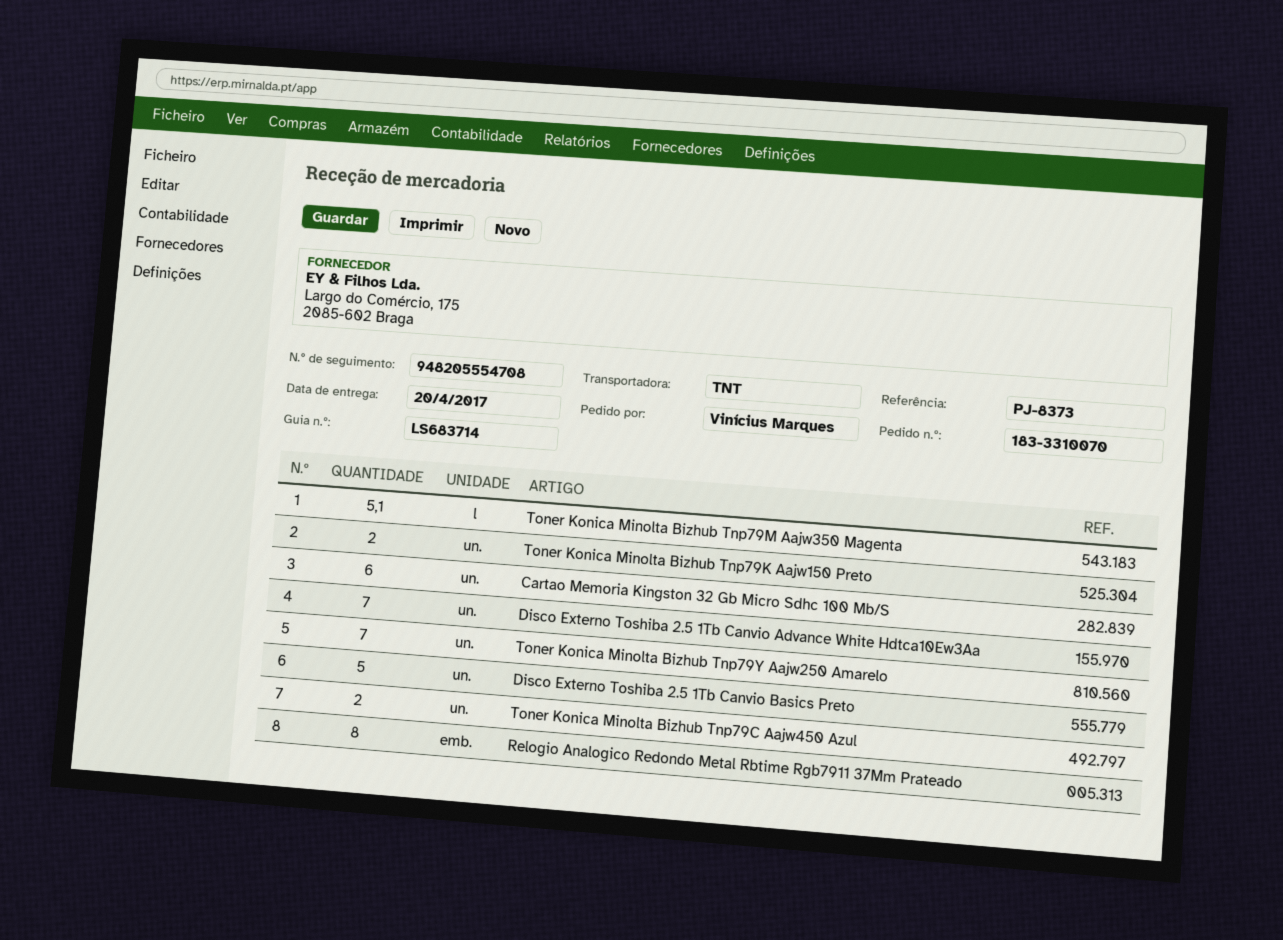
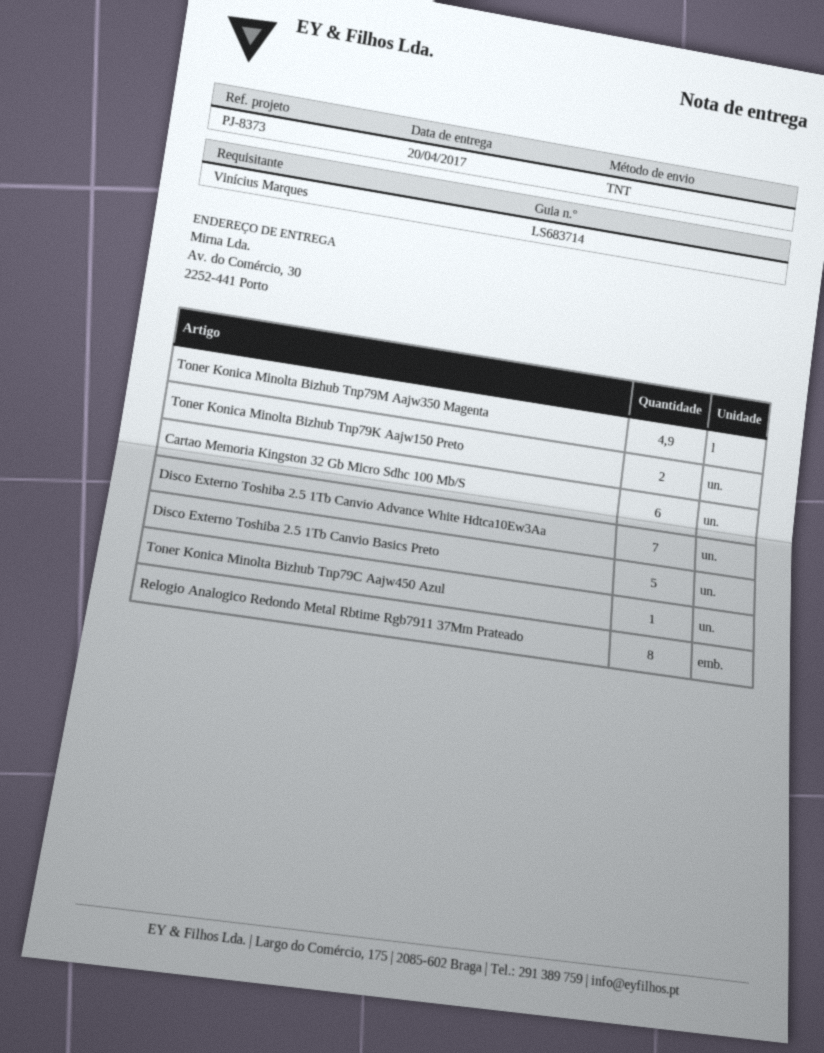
Toner Konica Minolta Bizhub Tnp79M Aajw350 Magenta: 5.1 -> 4.9
Toner Konica Minolta Bizhub Tnp79Y Aajw250 Amarelo: 7 -> none
Toner Konica Minolta Bizhub Tnp79C Aajw450 Azul: 2 -> 1

